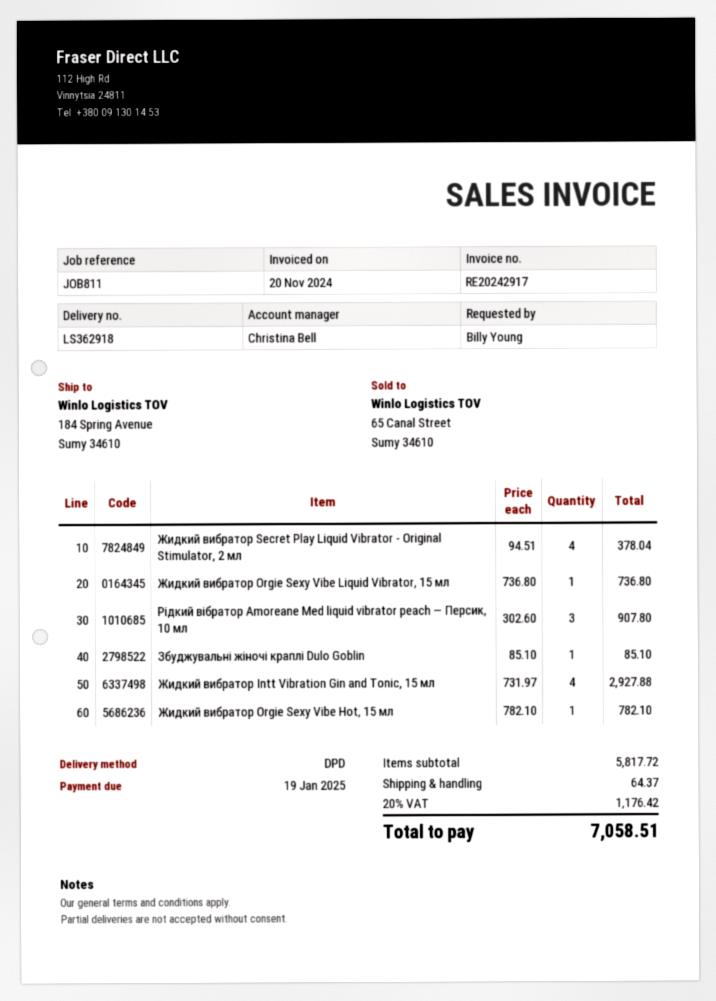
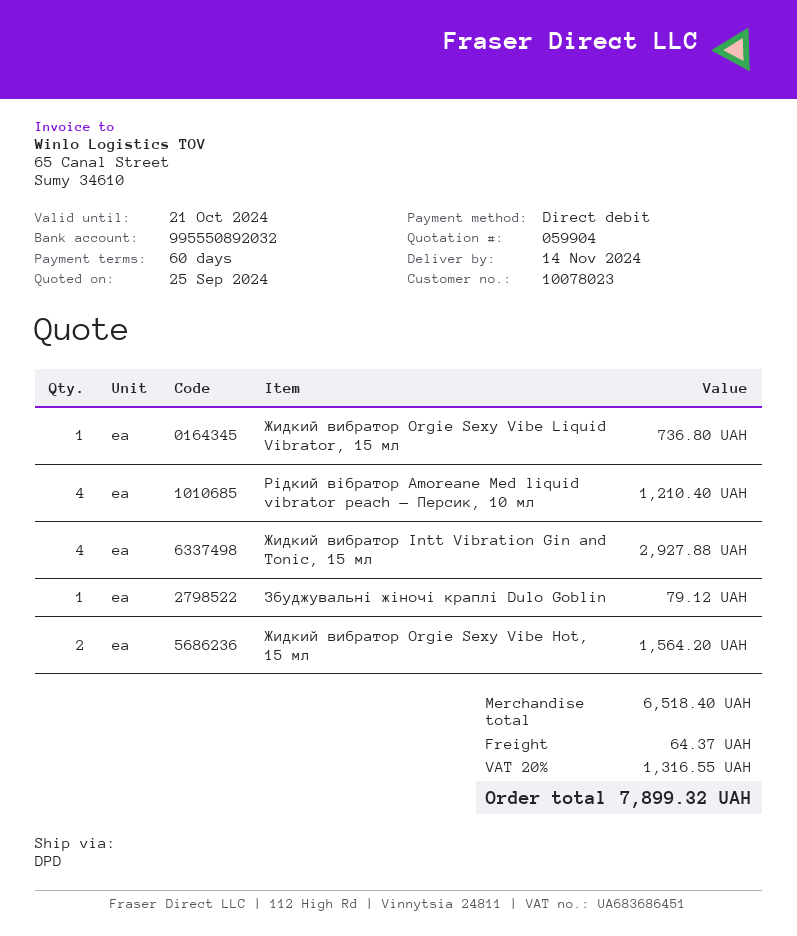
Жидкий вибратор Secret Play Liquid Vibrator - Original Stimulator, 2 мл: 4 for 378.04 -> none
Рідкий вібратор Amoreane Med liquid vibrator peach — Персик, 10 мл: 3 for 907.80 -> 4 for 1210.40
Збуджувальні жіночі краплі Dulo Goblin: 1 for 85.10 -> 1 for 79.12
Жидкий вибратор Orgie Sexy Vibe Hot, 15 мл: 1 for 782.10 -> 2 for 1564.20
subtotal: 5817.72 -> 6518.40
tax: 20% = 1176.42 -> 20% = 1316.55
total: 7058.51 -> 7899.32

